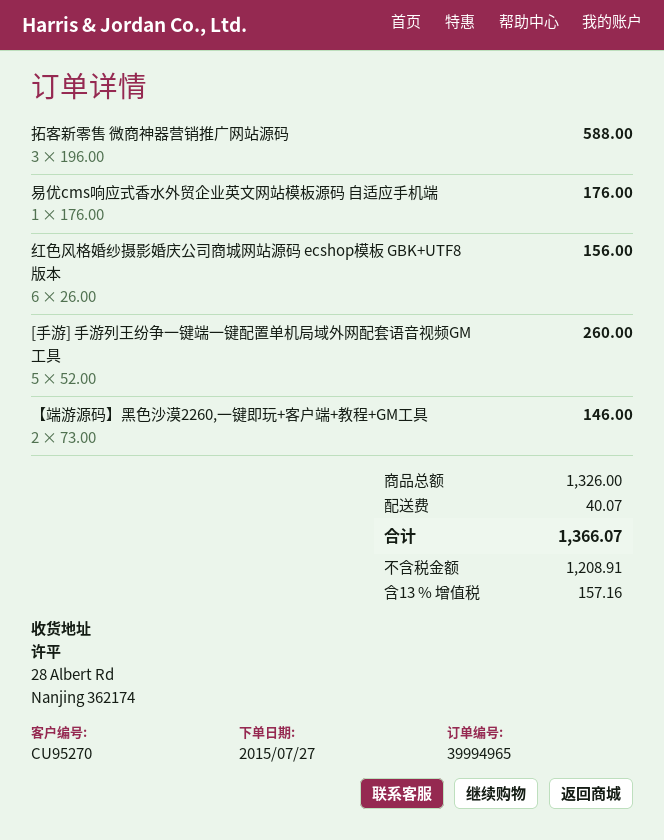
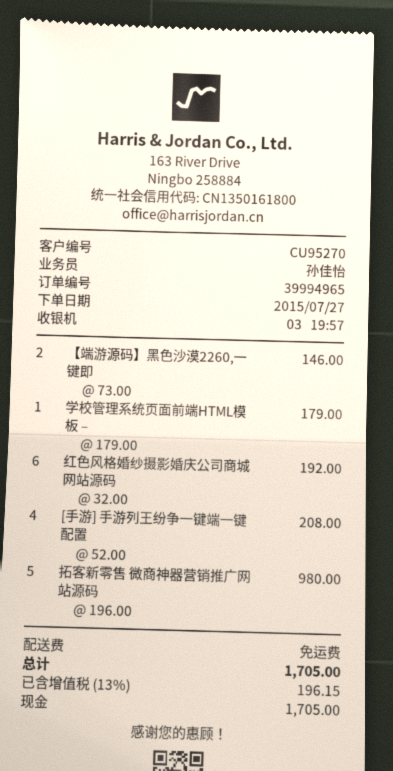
拓客新零售 微商神器营销推广网站源码: 3 x 196.00 = 588.00 -> 5 x 196.00 = 980.00
易优cms响应式香水外贸企业英文网站模板源码 自适应手机端: 1 x 176.00 = 176.00 -> none
红色风格婚纱摄影婚庆公司商城网站源码 ecshop模板 GBK+UTF8版本: 6 x 26.00 = 156.00 -> 6 x 32.00 = 192.00
[手游] 手游列王纷争一键端一键配置单机局域外网配套语音视频GM工具: 5 x 52.00 = 260.00 -> 4 x 52.00 = 208.00
学校管理系统页面前端HTML模板 –: none -> 1 x 179.00 = 179.00
shipping: 40.07 -> 0.00
tax: 13% = 157.16 -> 13% = 196.15
total: 1366.07 -> 1705.00

